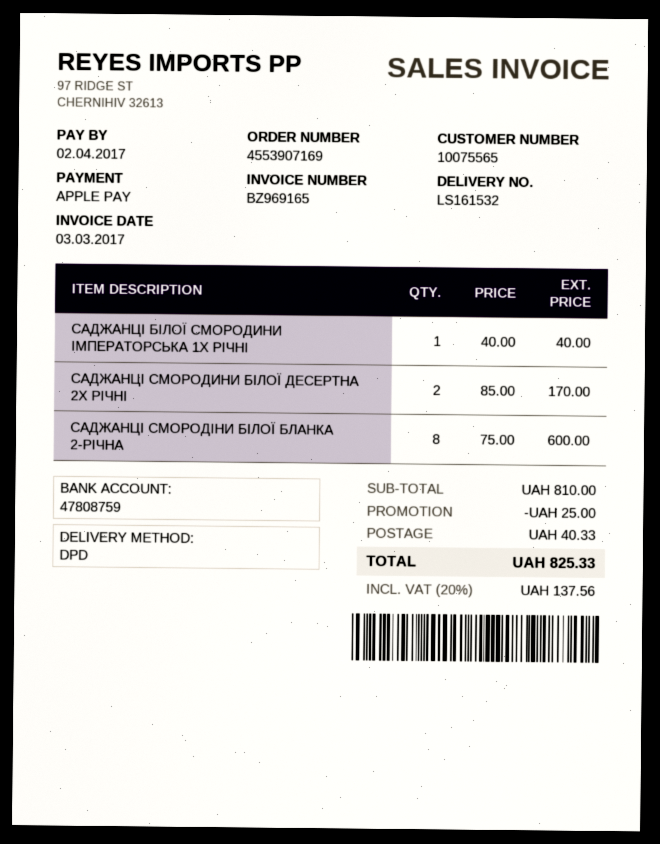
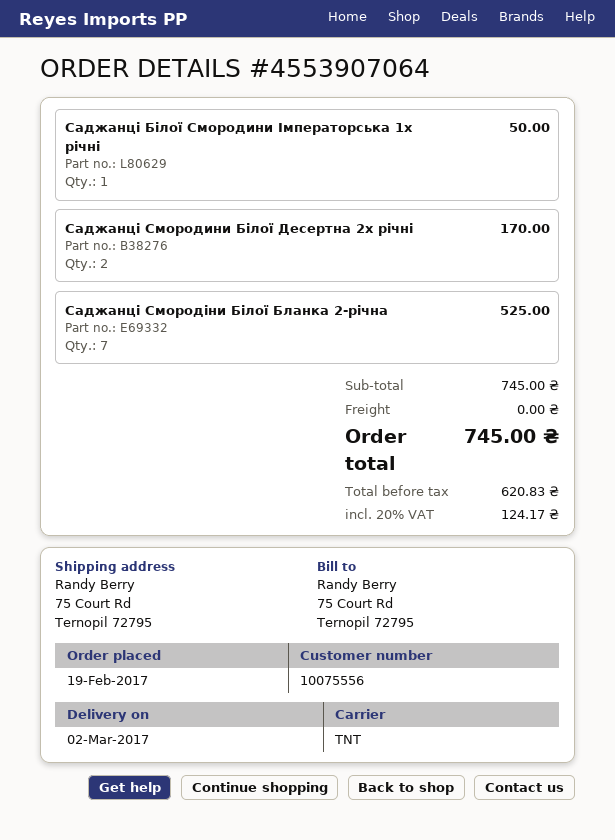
order number: 4553907169 -> 4553907064
customer number: 10075565 -> 10075556
shipping method: DPD -> TNT
САДЖАНЦІ БІЛОЇ СМОРОДИНИ ІМПЕРАТОРСЬКА 1Х РІЧНІ: 1 for 40.00 -> 1 for 50.00
САДЖАНЦІ СМОРОДІНИ БІЛОЇ БЛАНКА 2-РІЧНА: 8 for 600.00 -> 7 for 525.00
subtotal: 810.00 -> 745.00
discount: 25.00 -> none
shipping: 40.33 -> 0.00
tax: 20% = 137.56 -> 20% = 124.17
total: 825.33 -> 745.00

